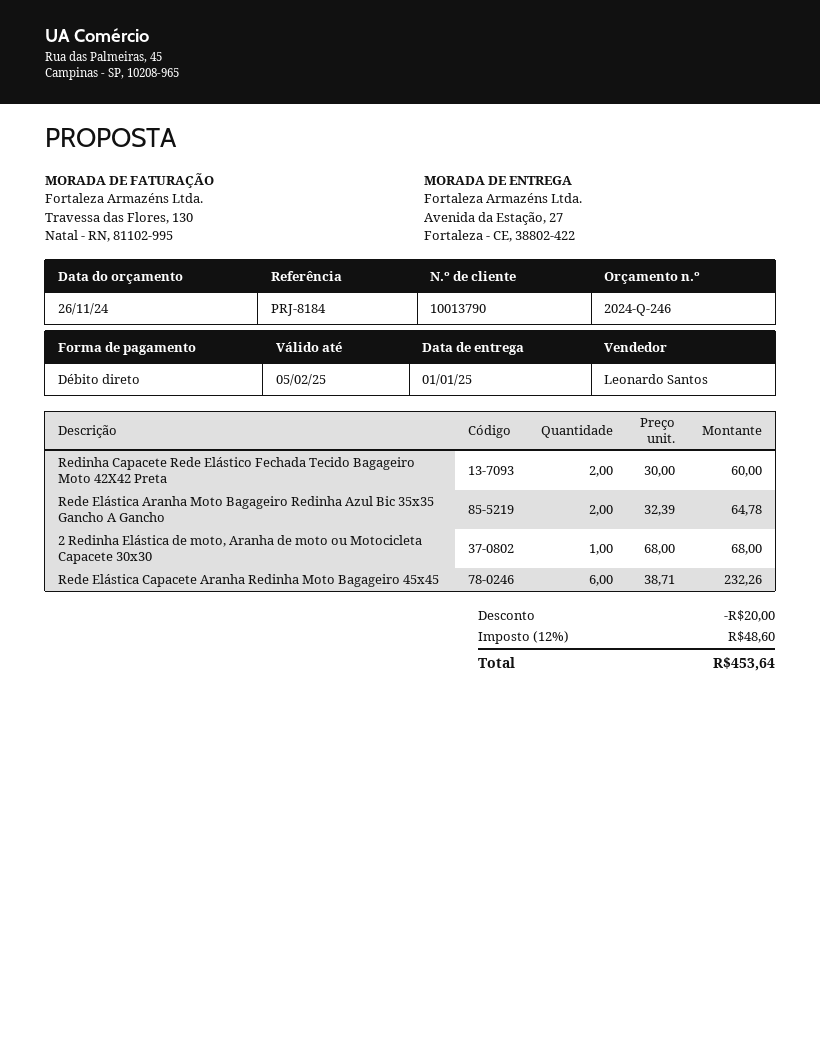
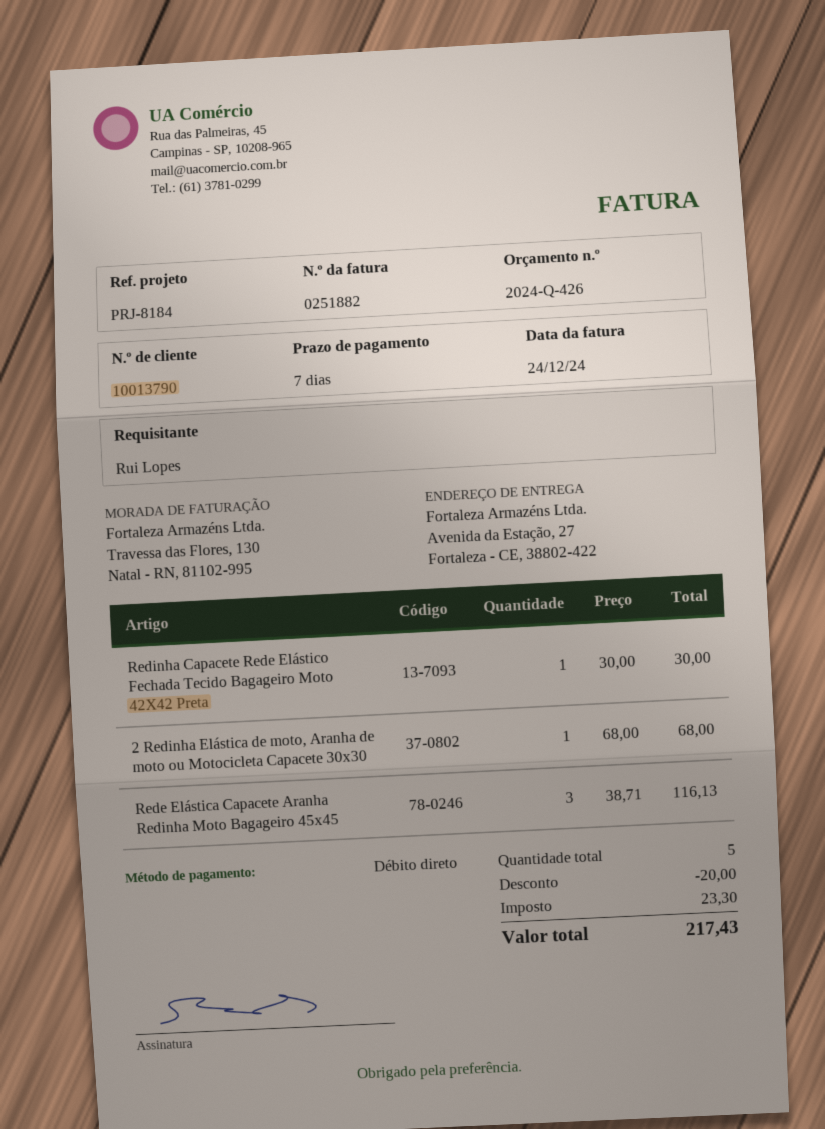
quote number: 2024-Q-246 -> 2024-Q-426
Redinha Capacete Rede Elástico Fechada Tecido Bagageiro Moto 42X42 Preta: 2 x 30.00 = 60.00 -> 1 x 30.00 = 30.00
Rede Elástica Aranha Moto Bagageiro Redinha Azul Bic 35x35 Gancho A Gancho: 2 x 32.39 = 64.78 -> none
Rede Elástica Capacete Aranha Redinha Moto Bagageiro 45x45: 6 x 38.71 = 232.26 -> 3 x 38.71 = 116.13
tax: 48.60 -> 23.30
total: 453.64 -> 217.43

